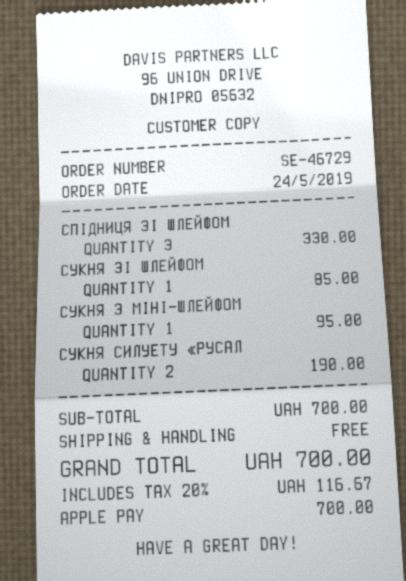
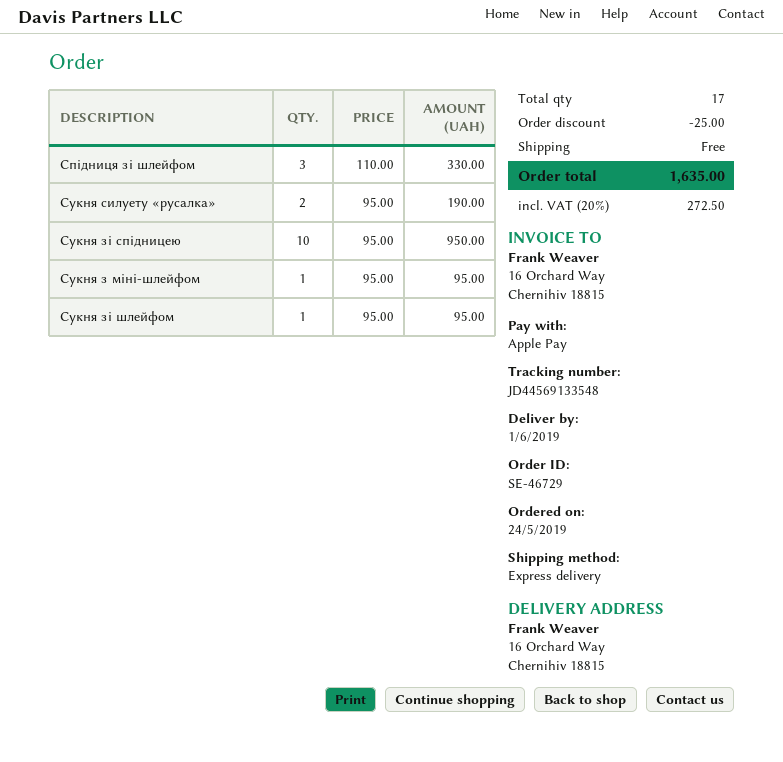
СУКНЯ ЗІ ШЛЕЙФОМ: 1 for 85.00 -> 1 for 95.00
Сукня зі спідницею: none -> 10 for 950.00
discount: none -> 25.00
tax: 20% = 116.67 -> 20% = 272.50
total: 700.00 -> 1635.00

